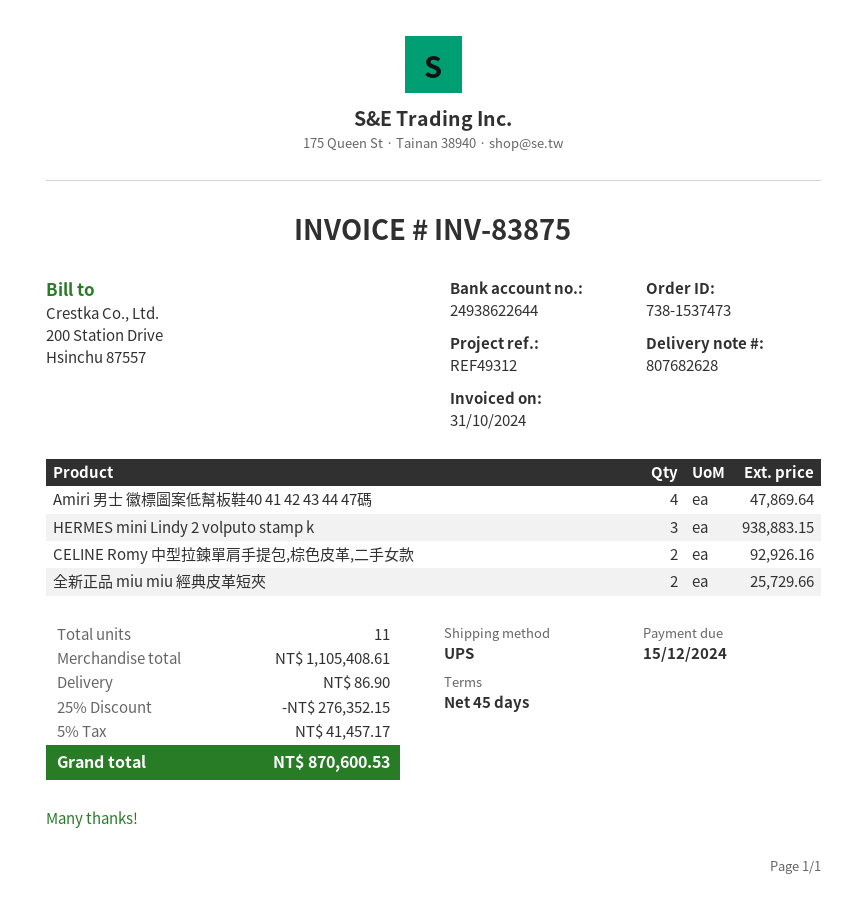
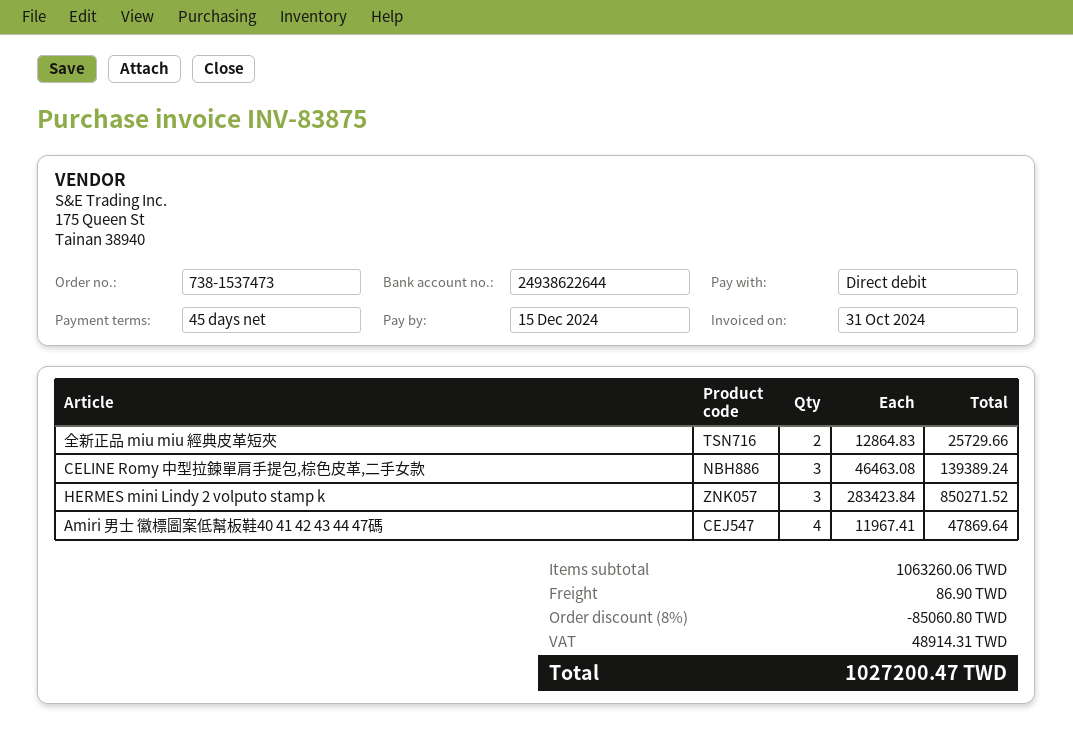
HERMES mini Lindy 2 volputo stamp k: 3 for 938883.15 -> 3 for 850271.52
CELINE Romy 中型拉鍊單肩手提包,棕色皮革,二手女款: 2 for 92926.16 -> 3 for 139389.24
subtotal: 1105408.61 -> 1063260.06
discount: 25% = 276352.15 -> 8% = 85060.80
tax: 41457.17 -> 48914.31
total: 870600.53 -> 1027200.47

